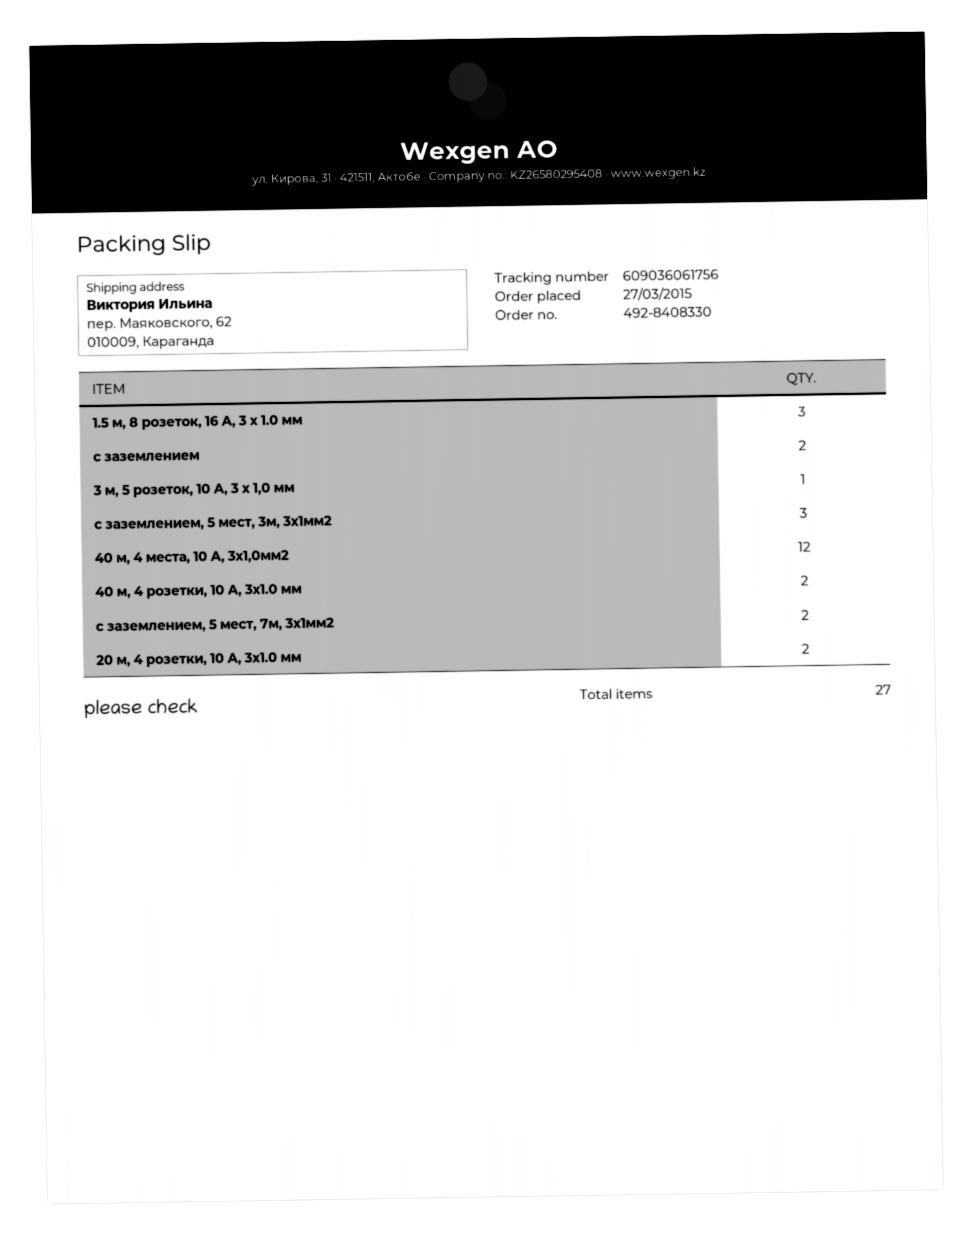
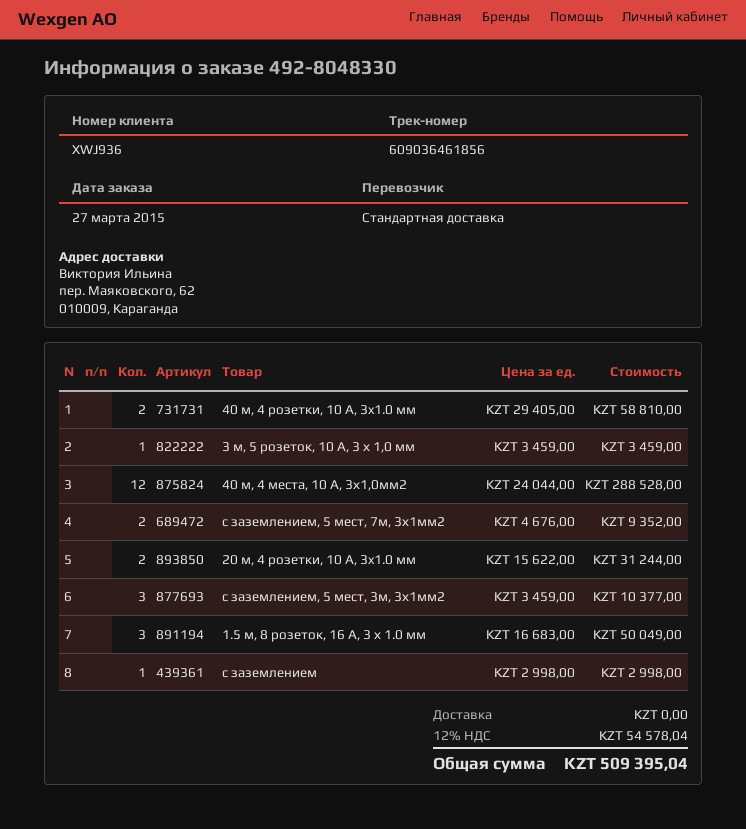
order number: 492-8408330 -> 492-8048330
tracking number: 609036061756 -> 609036461856
с заземлением: 2 -> 1

